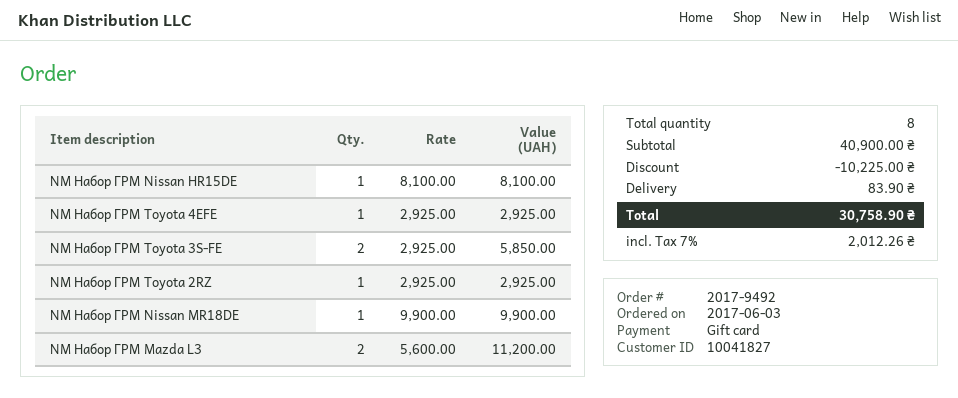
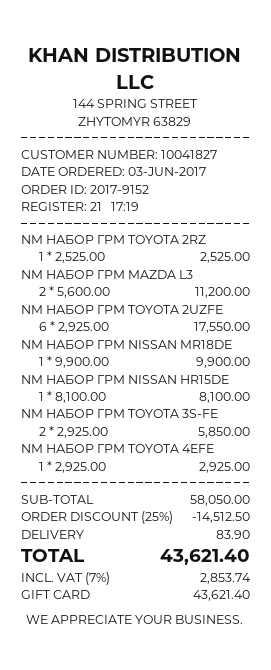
order number: 2017-9492 -> 2017-9152
NM Набор ГРМ Toyota 2RZ: 1 x 2925.00 = 2925.00 -> 1 x 2525.00 = 2525.00
NM НАБОР ГРМ TOYOTA 2UZFE: none -> 6 x 2925.00 = 17550.00
subtotal: 40900.00 -> 58050.00
discount: 10225.00 -> 14512.50
tax: 7% = 2012.26 -> 7% = 2853.74
total: 30758.90 -> 43621.40

